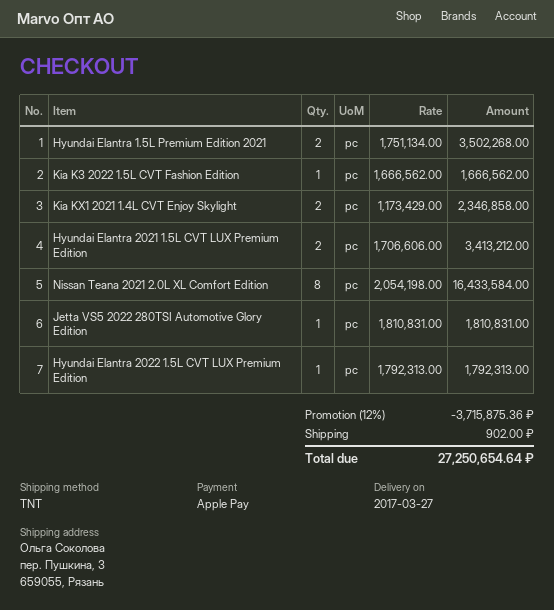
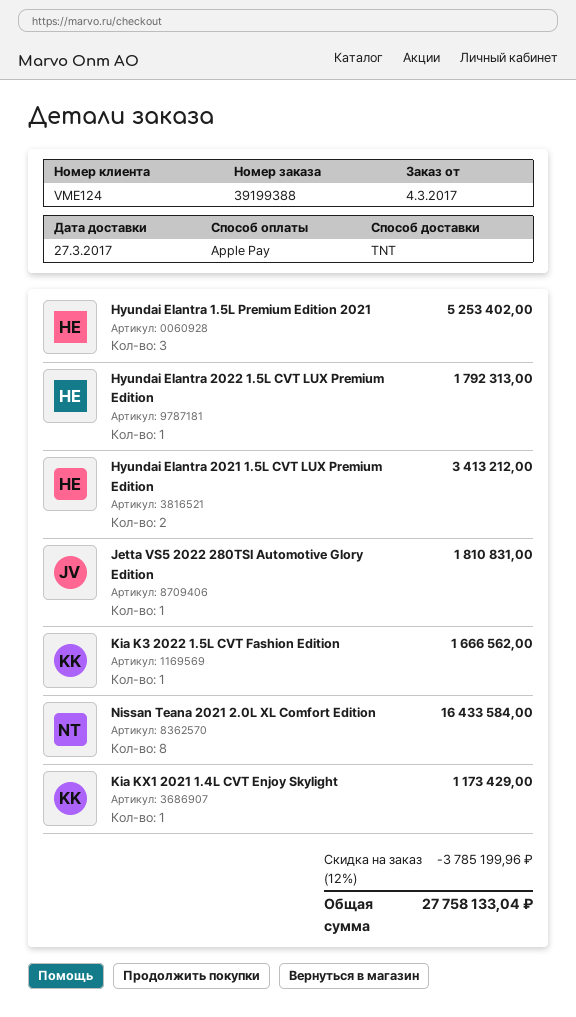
Hyundai Elantra 1.5L Premium Edition 2021: 2 for 3502268.00 -> 3 for 5253402.00
Kia KX1 2021 1.4L CVT Enjoy Skylight: 2 for 2346858.00 -> 1 for 1173429.00
discount: 12% = 3715875.36 -> 12% = 3785199.96
shipping: 902.00 -> none
total: 27250654.64 -> 27758133.04

